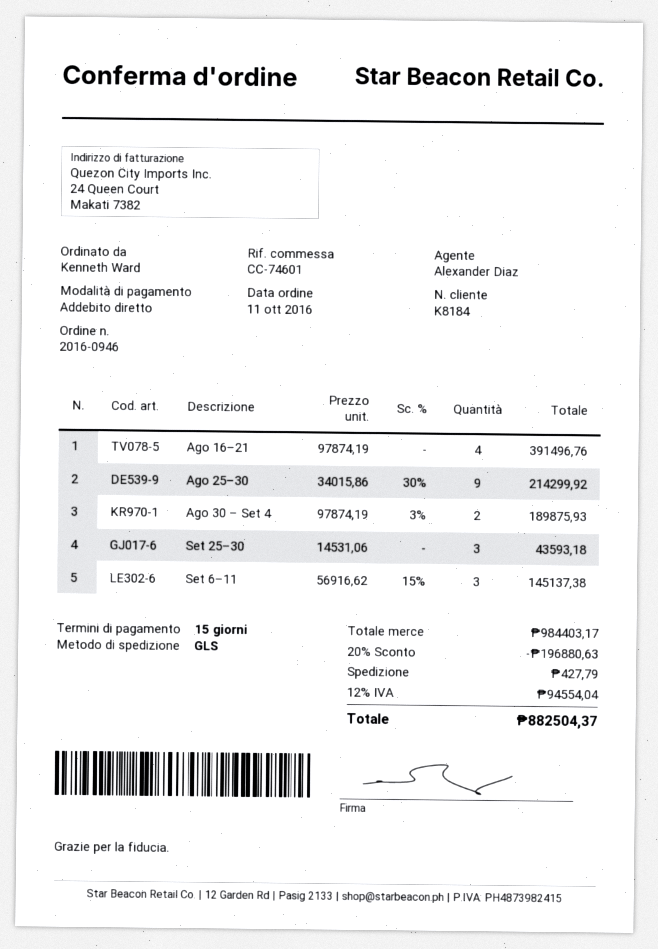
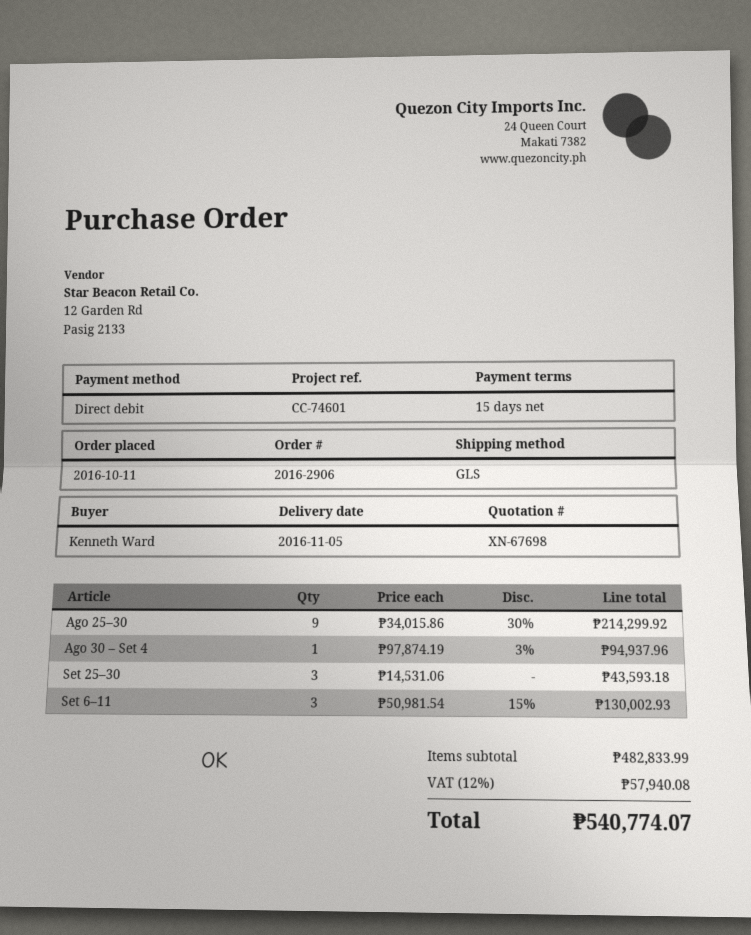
order number: 2016-0946 -> 2016-2906
Ago 16–21: 4 x 97874.19 = 391496.76 -> none
Ago 30 – Set 4: 2 x 97874.19 - 3% = 189875.93 -> 1 x 97874.19 - 3% = 94937.96
Set 6–11: 3 x 56916.62 - 15% = 145137.38 -> 3 x 50981.54 - 15% = 130002.93
subtotal: 984403.17 -> 482833.99
discount: 20% = 196880.63 -> none
shipping: 427.79 -> none
tax: 12% = 94554.04 -> 12% = 57940.08
total: 882504.37 -> 540774.07

